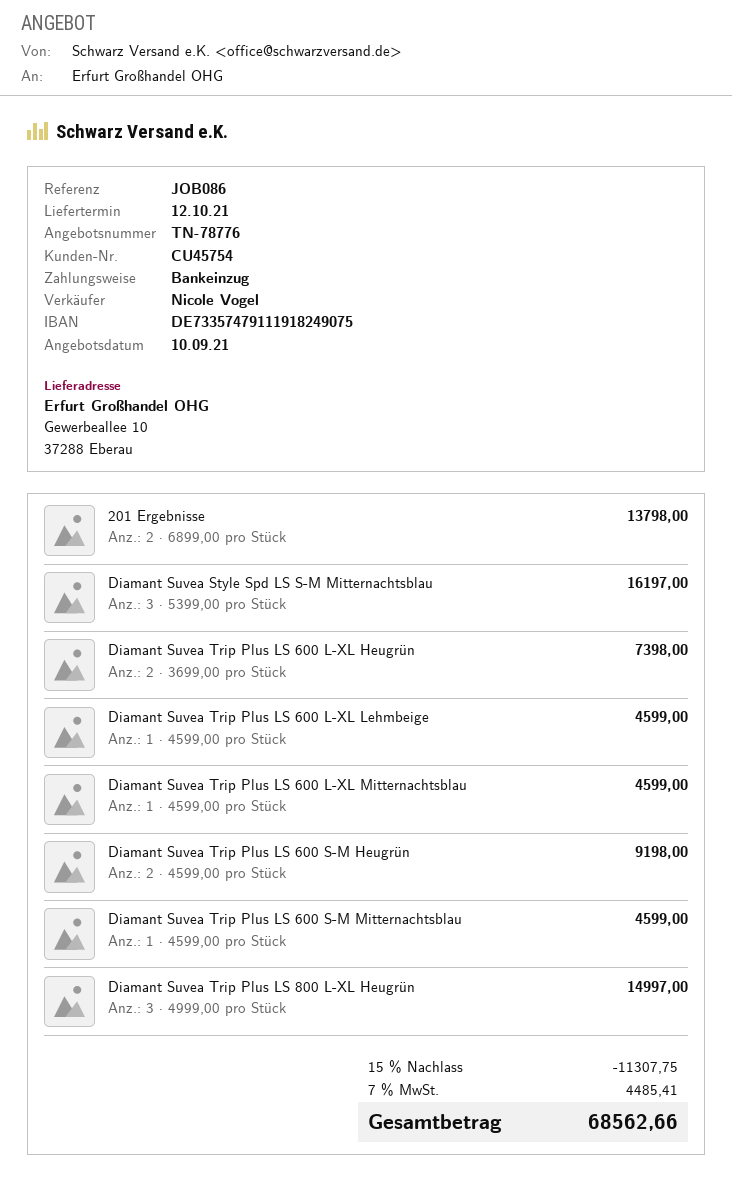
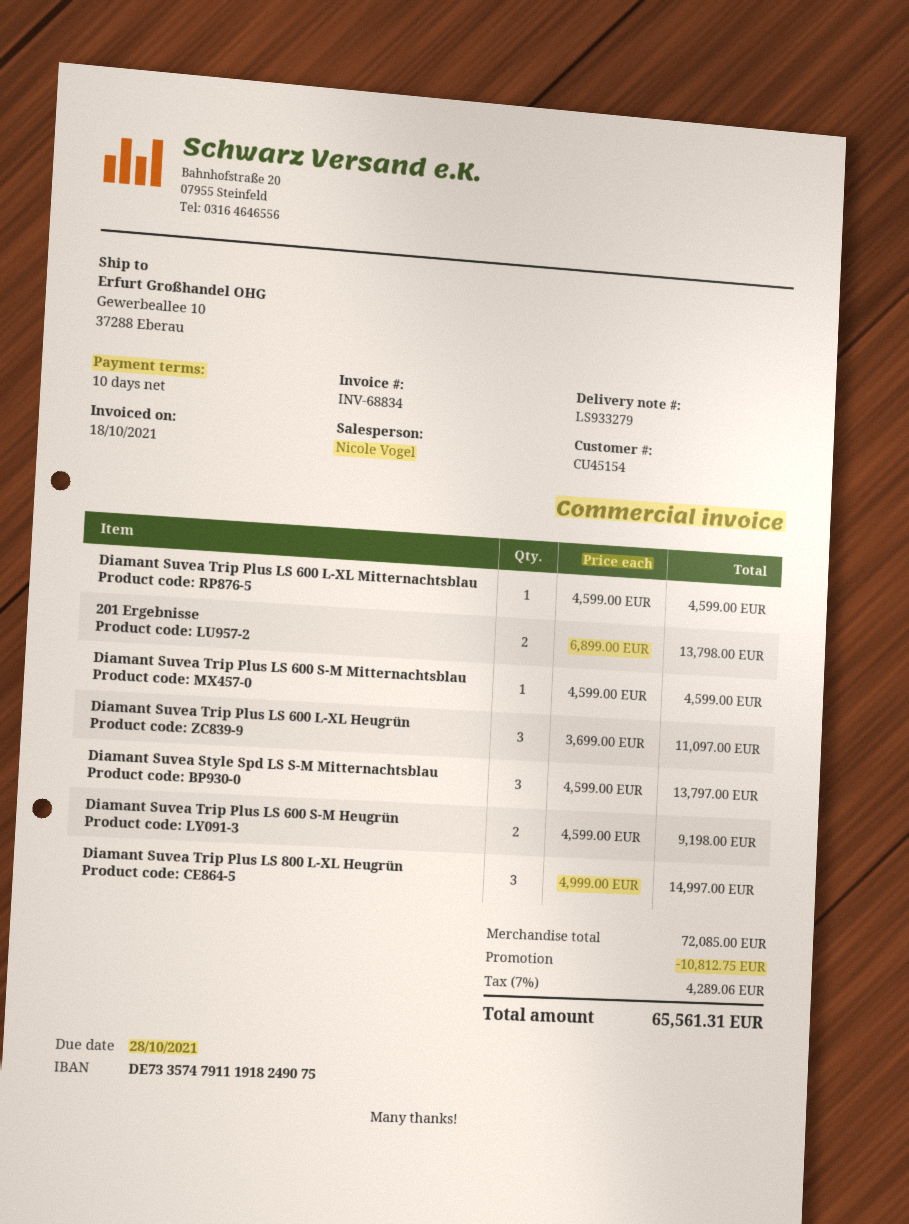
customer number: CU45754 -> CU45154
Diamant Suvea Style Spd LS S-M Mitternachtsblau: 3 x 5399.00 = 16197.00 -> 3 x 4599.00 = 13797.00
Diamant Suvea Trip Plus LS 600 L-XL Heugrün: 2 x 3699.00 = 7398.00 -> 3 x 3699.00 = 11097.00
Diamant Suvea Trip Plus LS 600 L-XL Lehmbeige: 1 x 4599.00 = 4599.00 -> none
discount: 11307.75 -> 10812.75
tax: 7% = 4485.41 -> 7% = 4289.06
total: 68562.66 -> 65561.31

